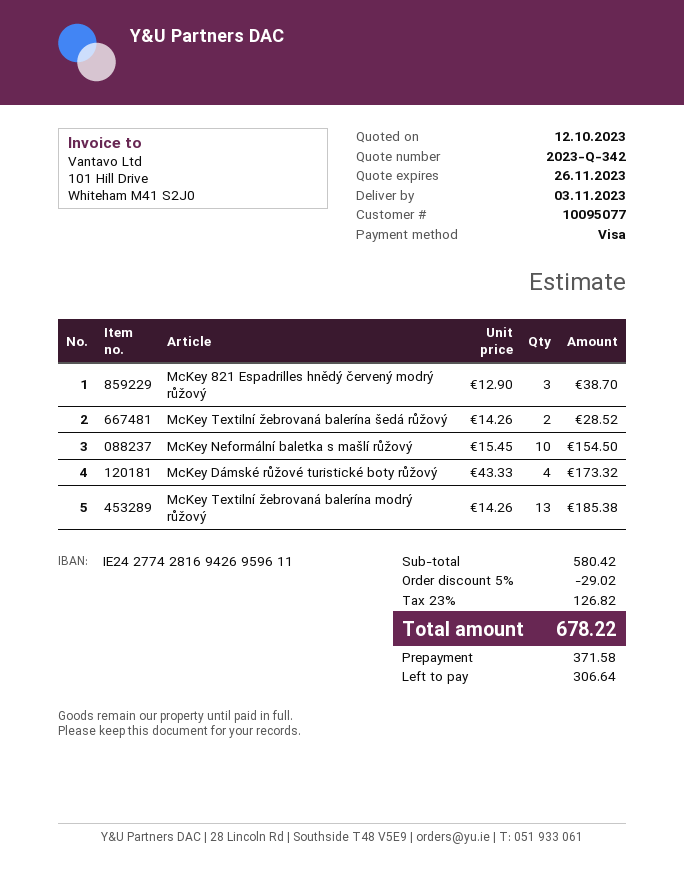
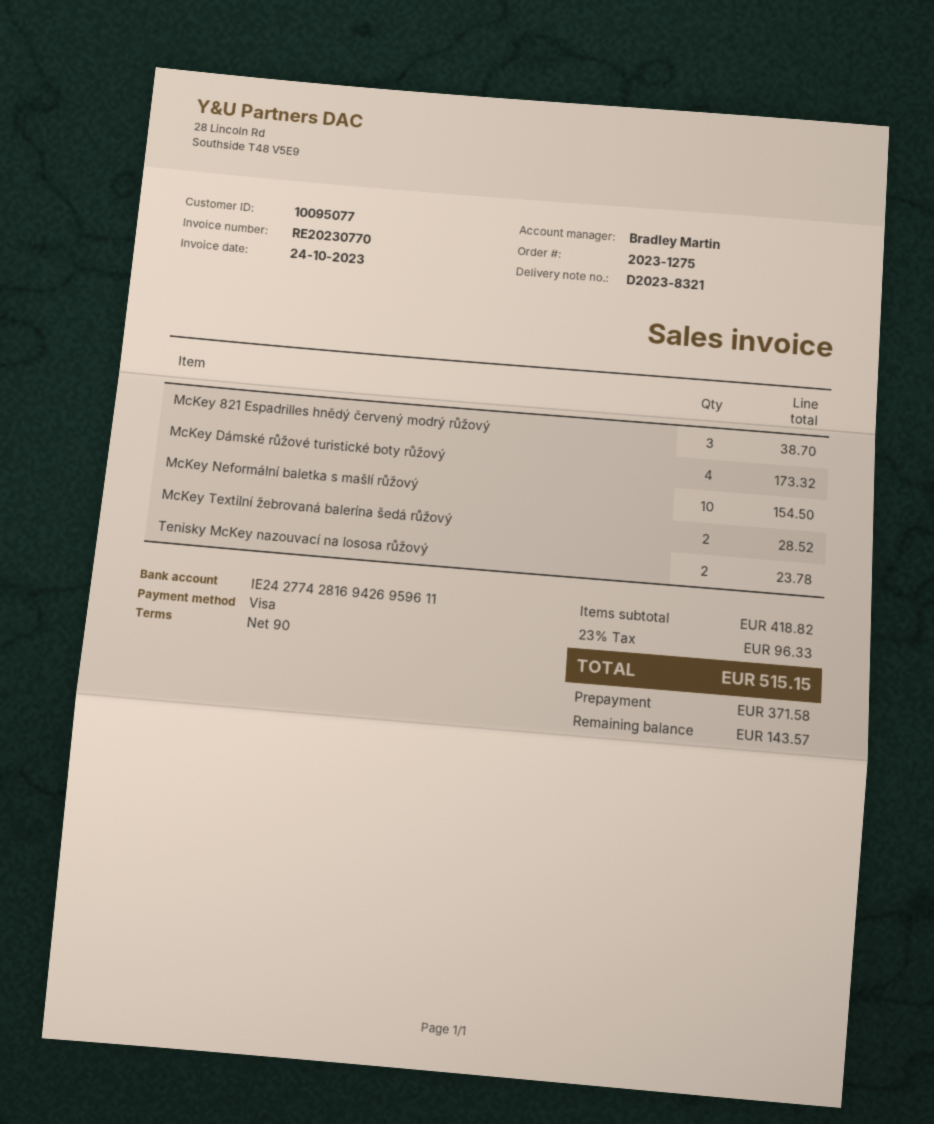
McKey Textilní žebrovaná balerína modrý růžový: 13 for 185.38 -> none
Tenisky McKey nazouvací na lososa růžový: none -> 2 for 23.78
subtotal: 580.42 -> 418.82
discount: 5% = 29.02 -> none
tax: 23% = 126.82 -> 23% = 96.33
total: 678.22 -> 515.15
balance: 306.64 -> 143.57

